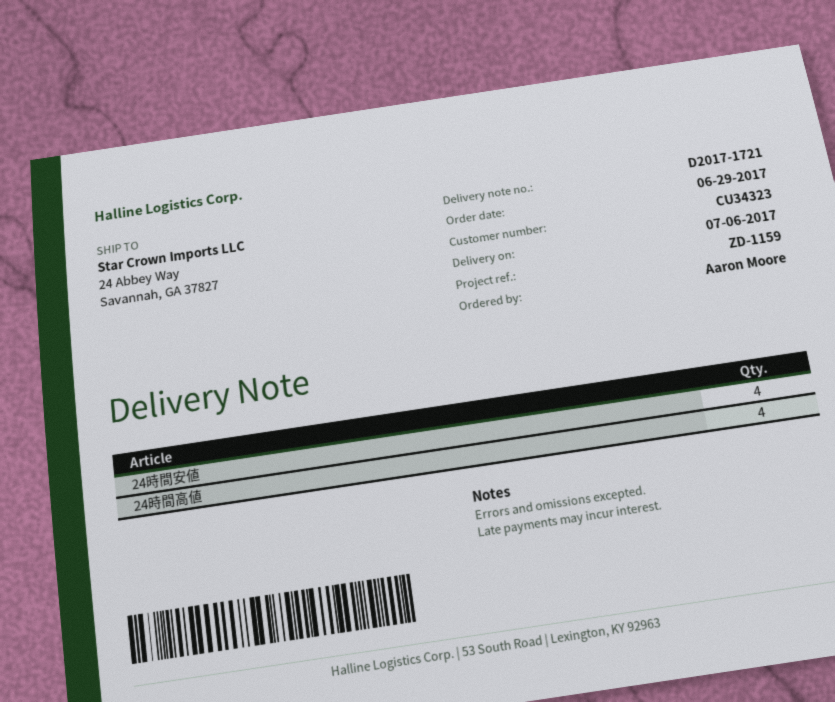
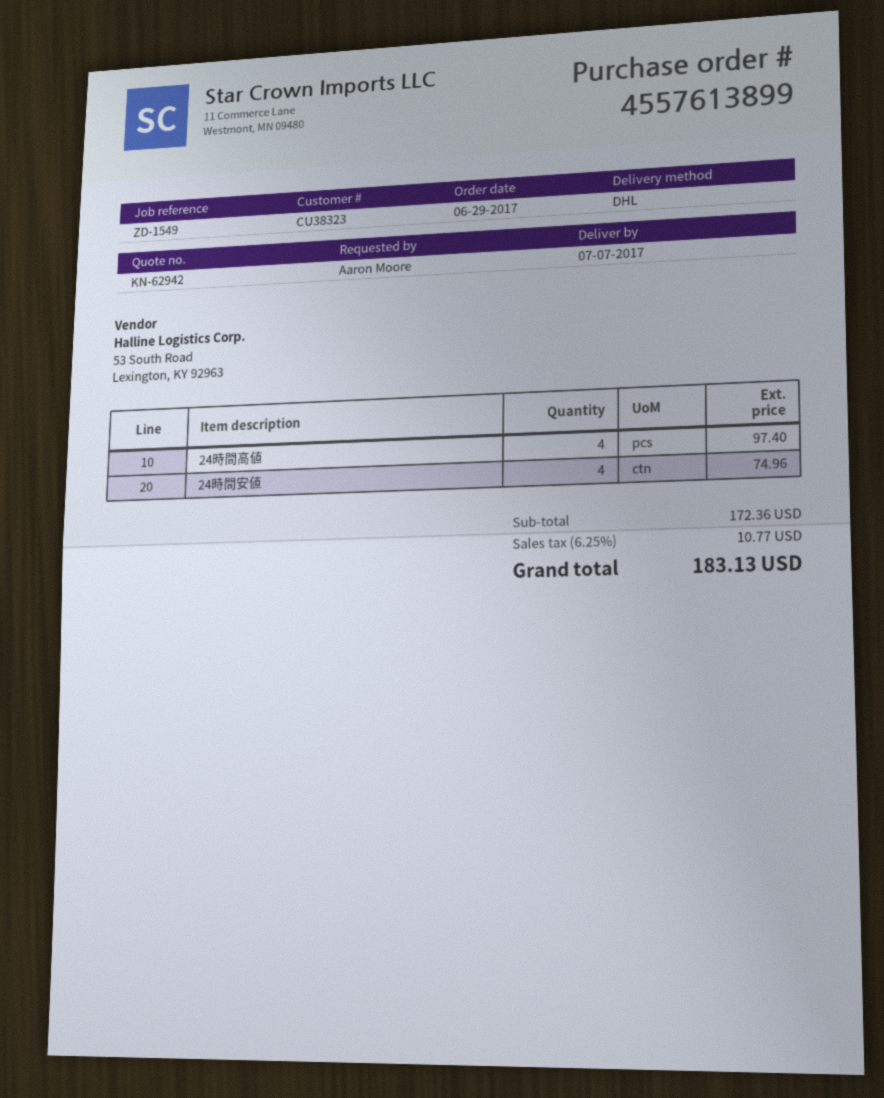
delivery date: 2017-07-06 -> 2017-07-07
customer number: CU34323 -> CU38323
reference: ZD-1159 -> ZD-1549

